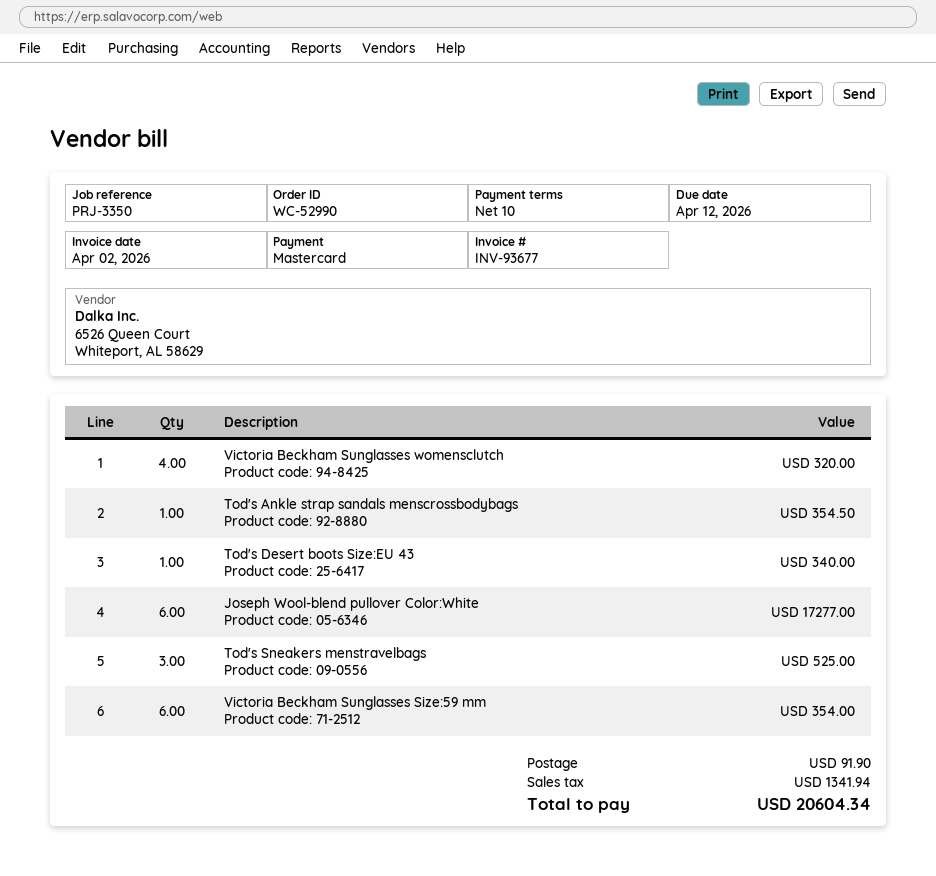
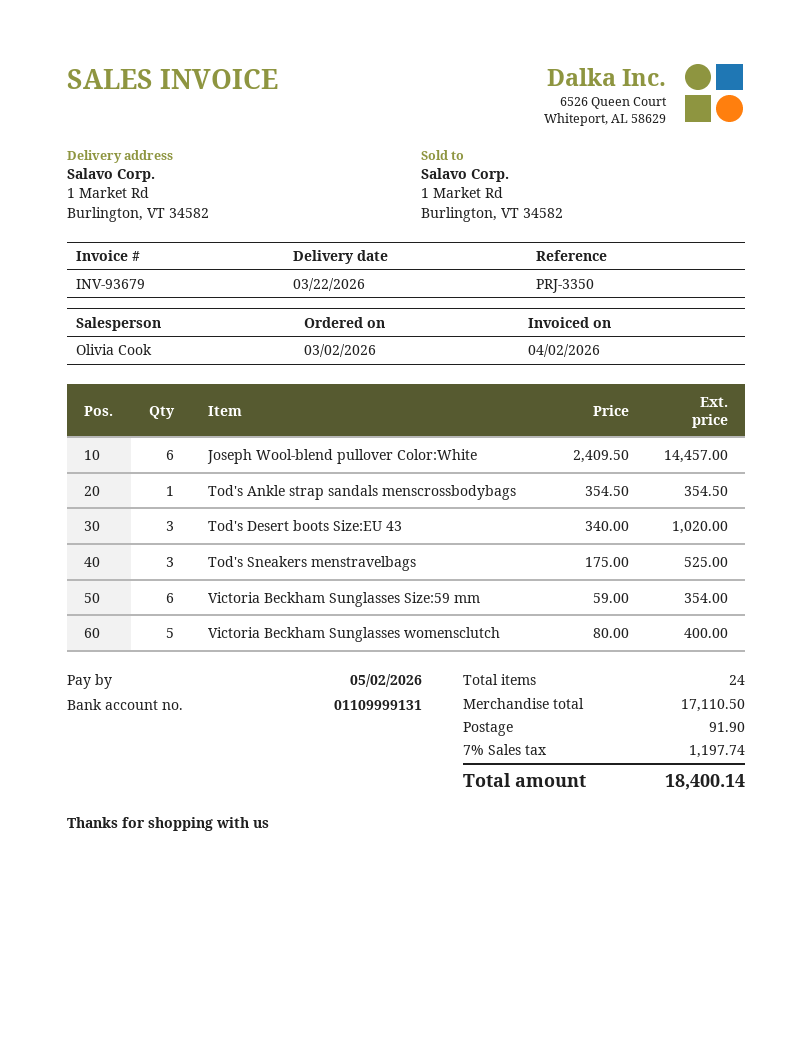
invoice number: INV-93677 -> INV-93679
due date: 2026-04-12 -> 2026-05-02
Victoria Beckham Sunglasses womensclutch: 4 for 320.00 -> 5 for 400.00
Tod's Desert boots Size:EU 43: 1 for 340.00 -> 3 for 1020.00
Joseph Wool-blend pullover Color:White: 6 for 17277.00 -> 6 for 14457.00
tax: 1341.94 -> 1197.74
total: 20604.34 -> 18400.14

